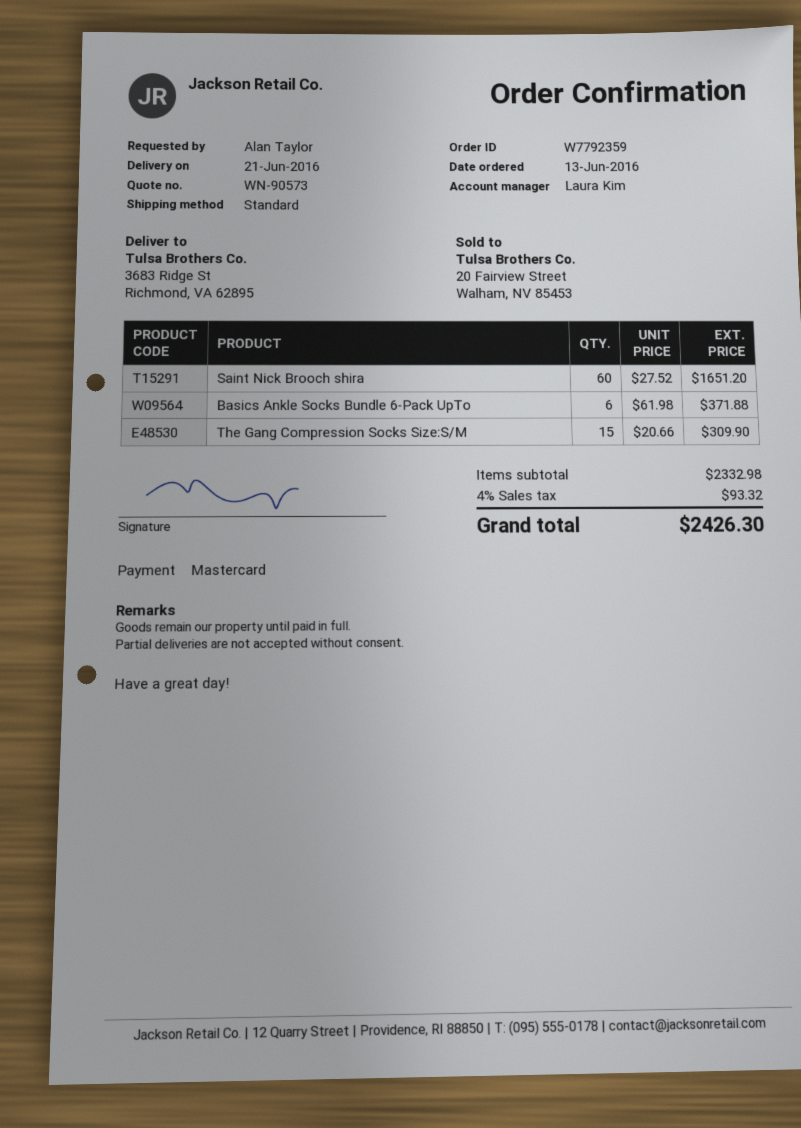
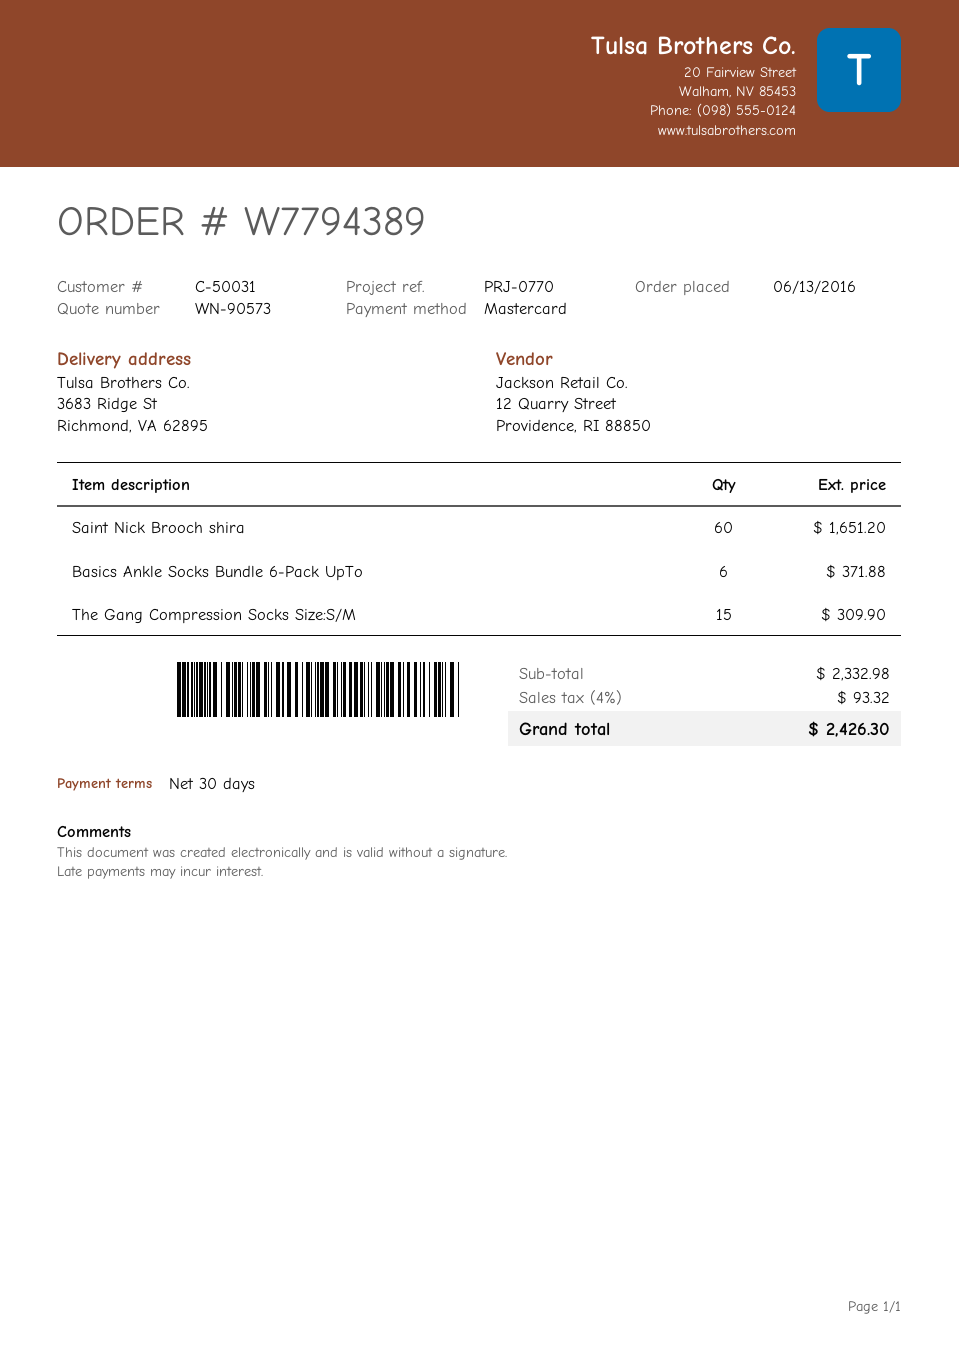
order number: W7792359 -> W7794389

